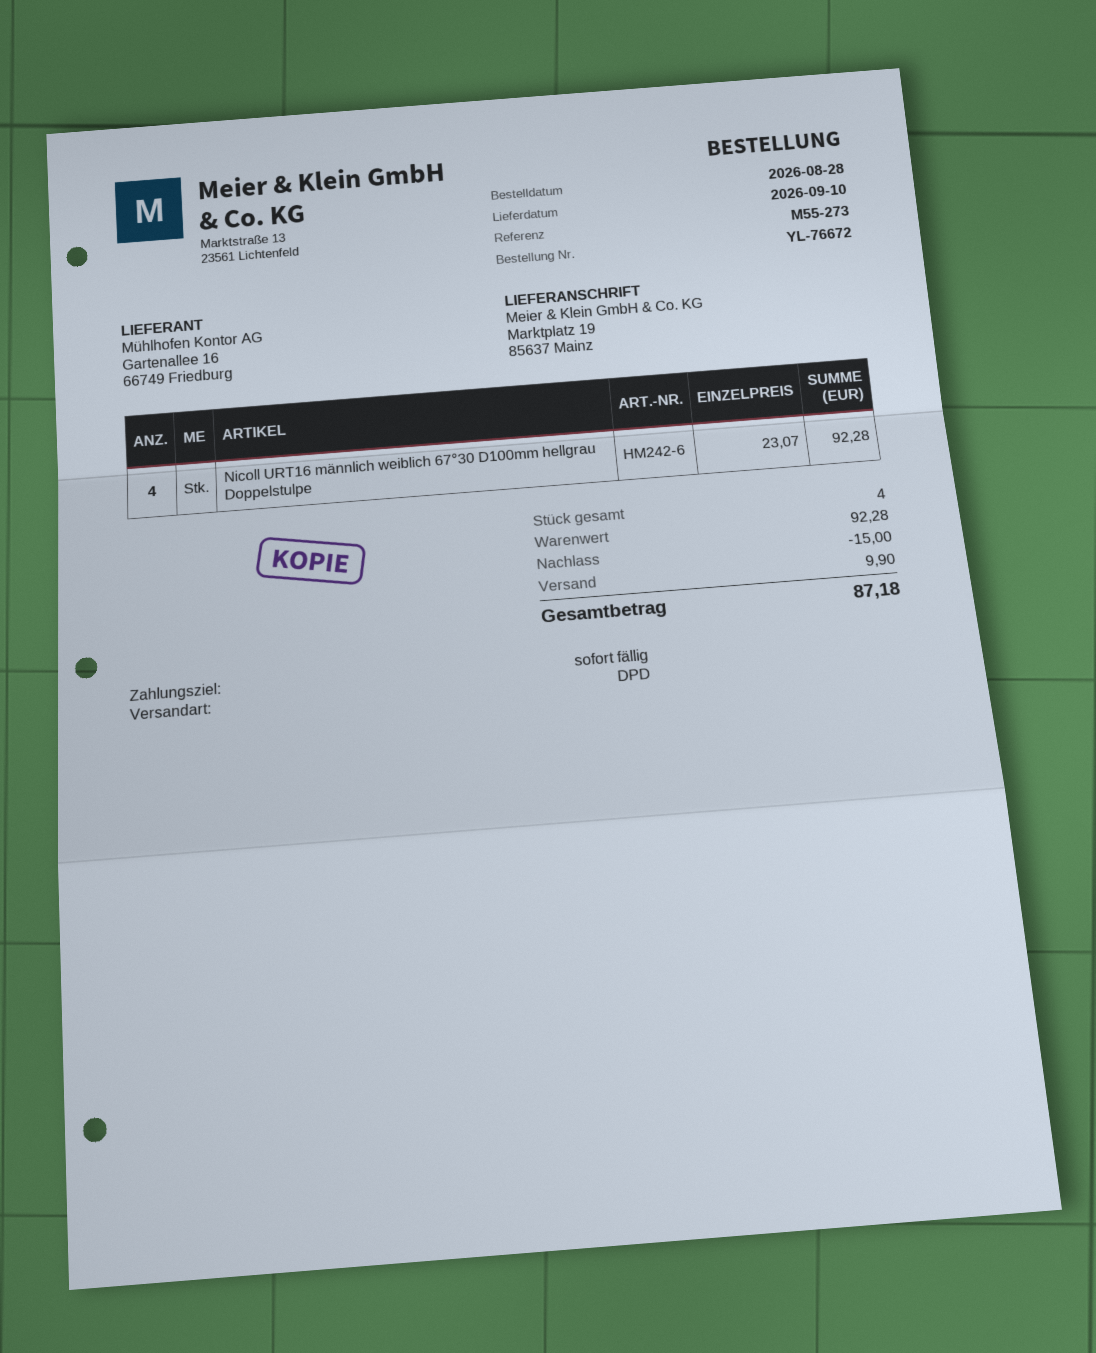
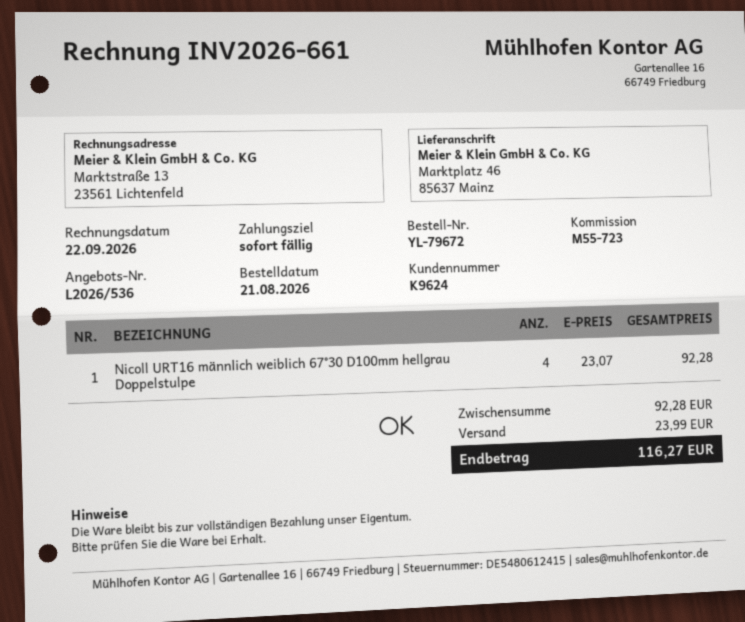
order number: YL-76672 -> YL-79672
order date: 2026-08-28 -> 2026-08-21
reference: M55-273 -> M55-723
ship to: Marktplatz 19, 85637 Mainz -> Marktplatz 46, 85637 Mainz
discount: 15.00 -> none
shipping: 9.90 -> 23.99
total: 87.18 -> 116.27

